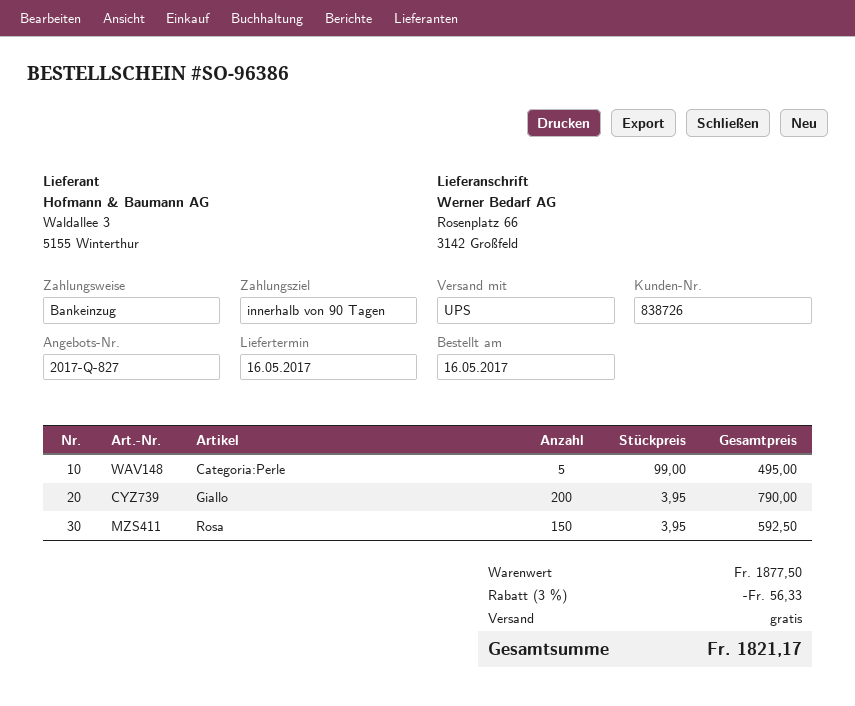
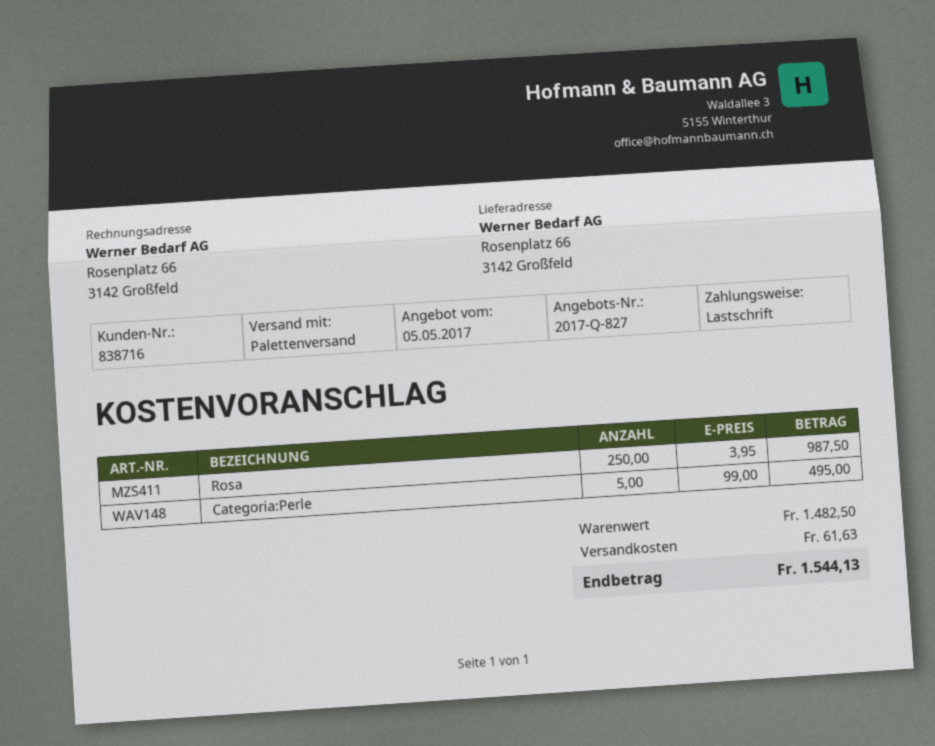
customer number: 838726 -> 838716
shipping method: UPS -> pallet freight
Giallo: 200 x 3.95 = 790.00 -> none
Rosa: 150 x 3.95 = 592.50 -> 250 x 3.95 = 987.50
subtotal: 1877.50 -> 1482.50
discount: 3% = 56.33 -> none
shipping: 0.00 -> 61.63
total: 1821.17 -> 1544.13

